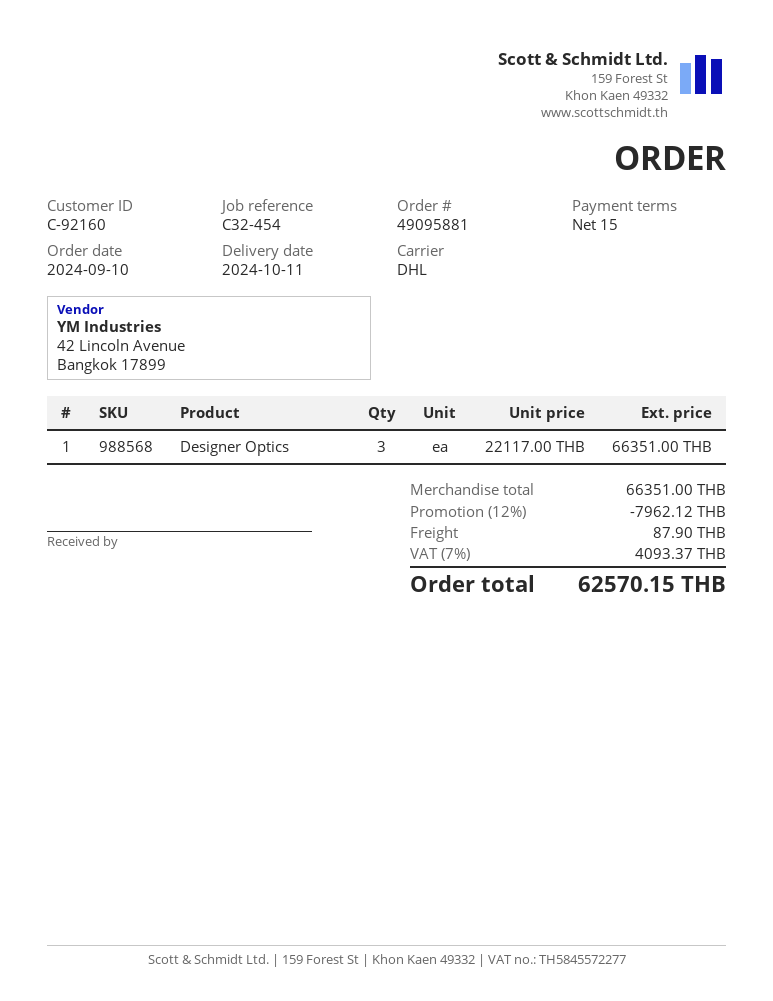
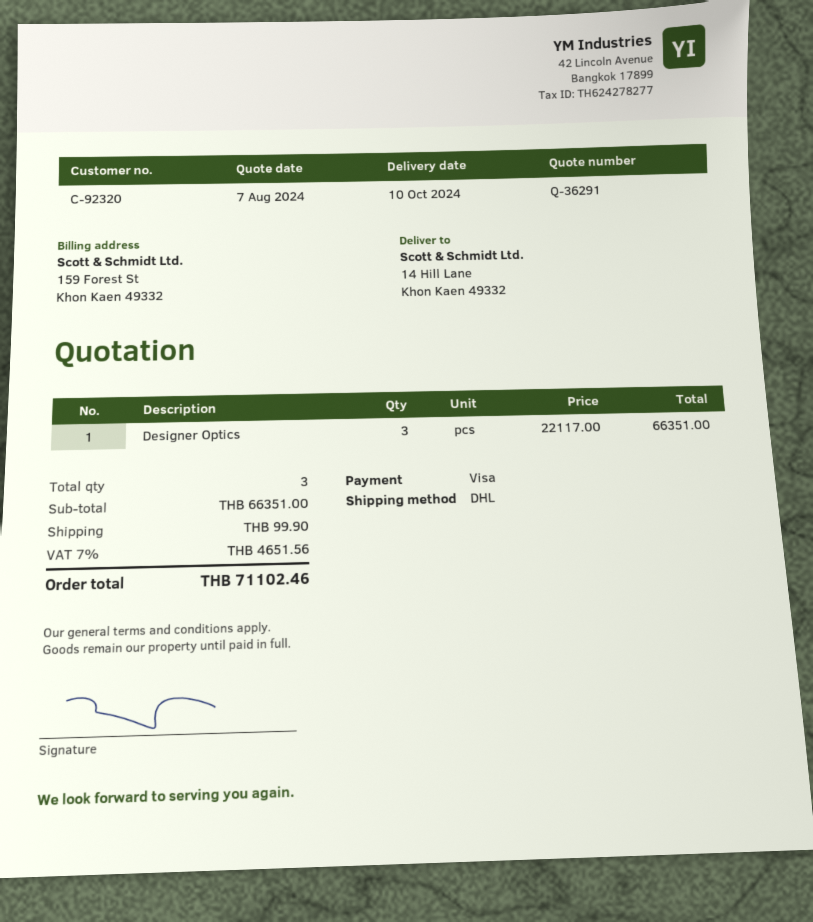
delivery date: 2024-10-11 -> 2024-10-10
customer number: C-92160 -> C-92320
discount: 12% = 7962.12 -> none
shipping: 87.90 -> 99.90
tax: 7% = 4093.37 -> 7% = 4651.56
total: 62570.15 -> 71102.46

